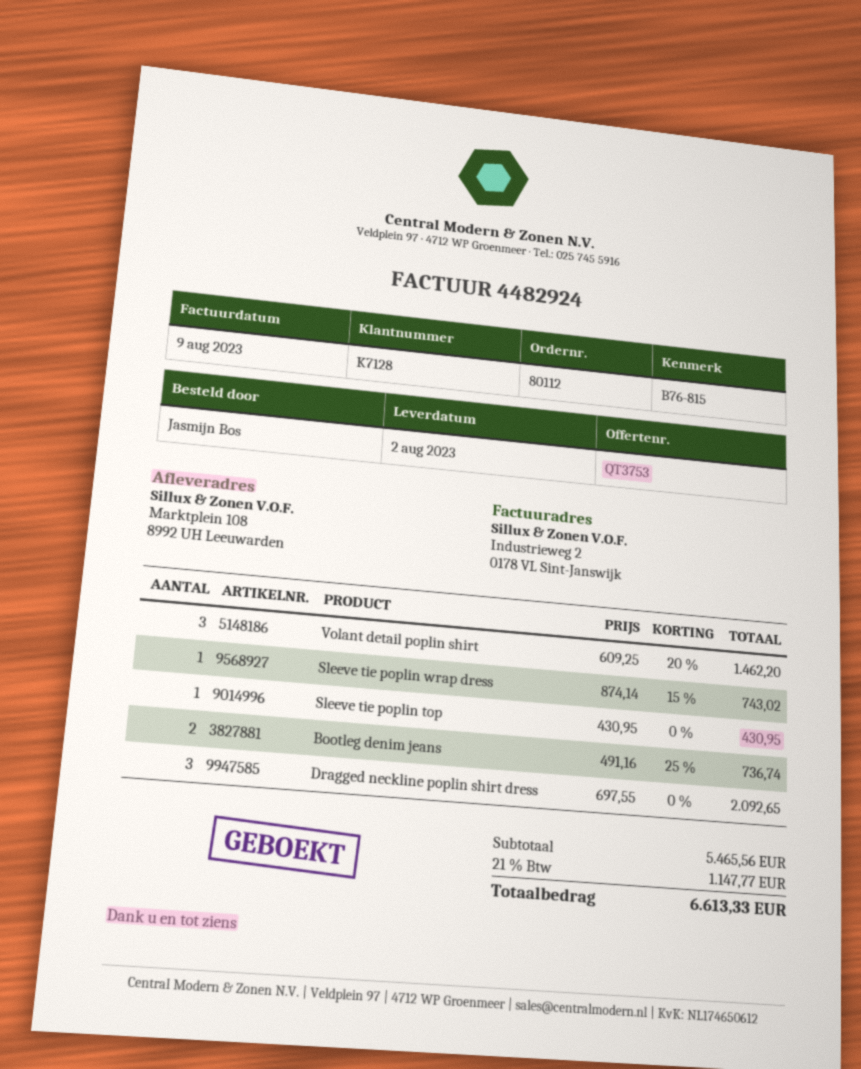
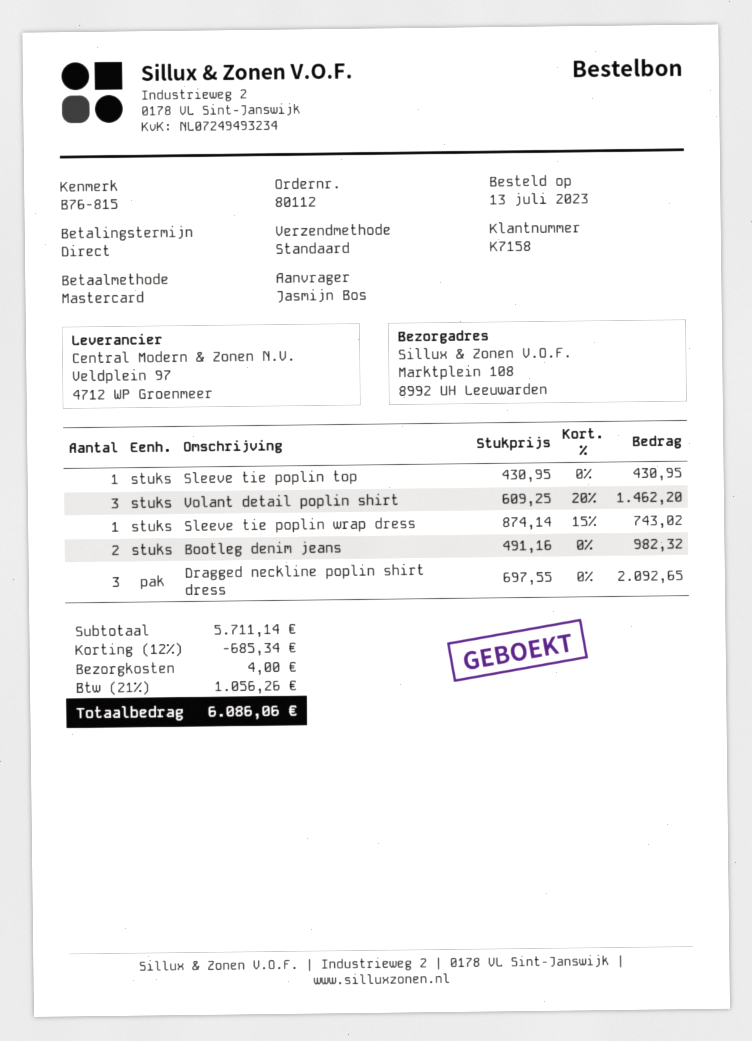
customer number: K7128 -> K7158
Bootleg denim jeans: 2 x 491.16 - 25% = 736.74 -> 2 x 491.16 = 982.32
subtotal: 5465.56 -> 5711.14
discount: none -> 12% = 685.34
shipping: none -> 4.00
tax: 21% = 1147.77 -> 21% = 1056.26
total: 6613.33 -> 6086.06

